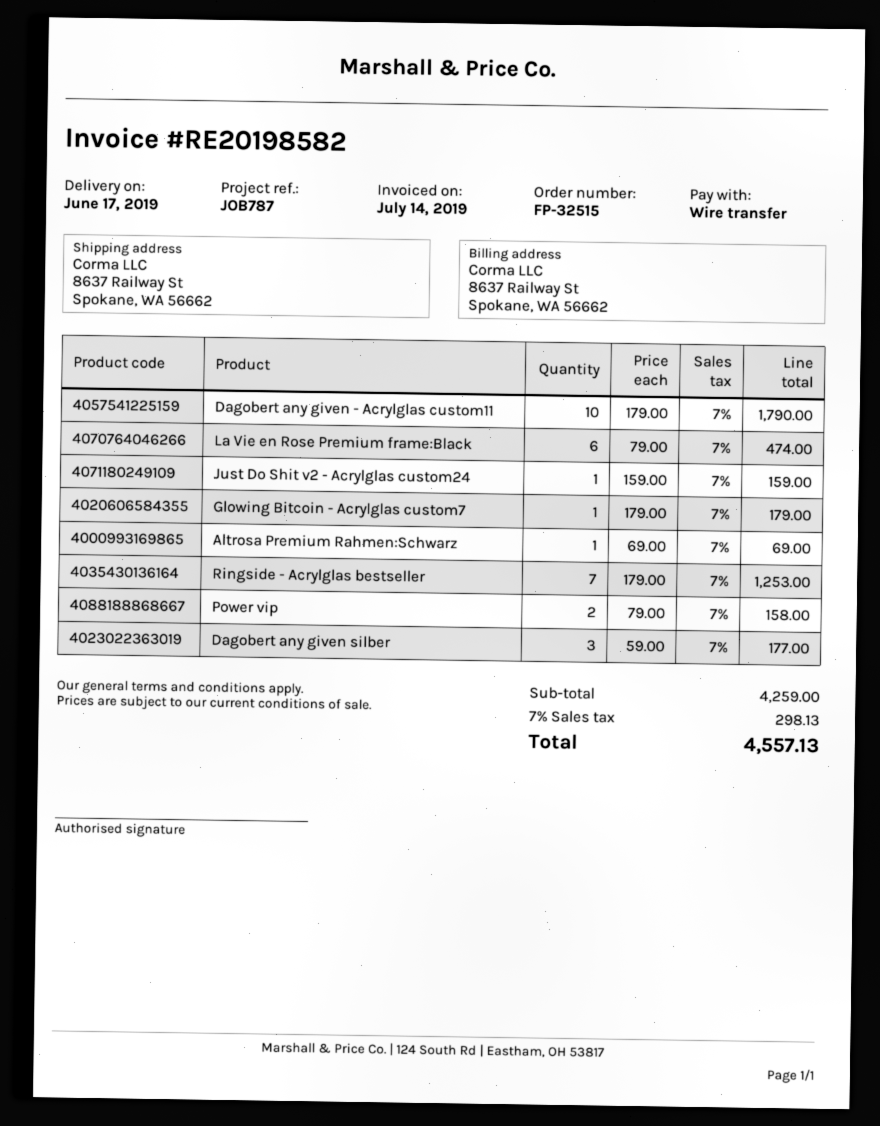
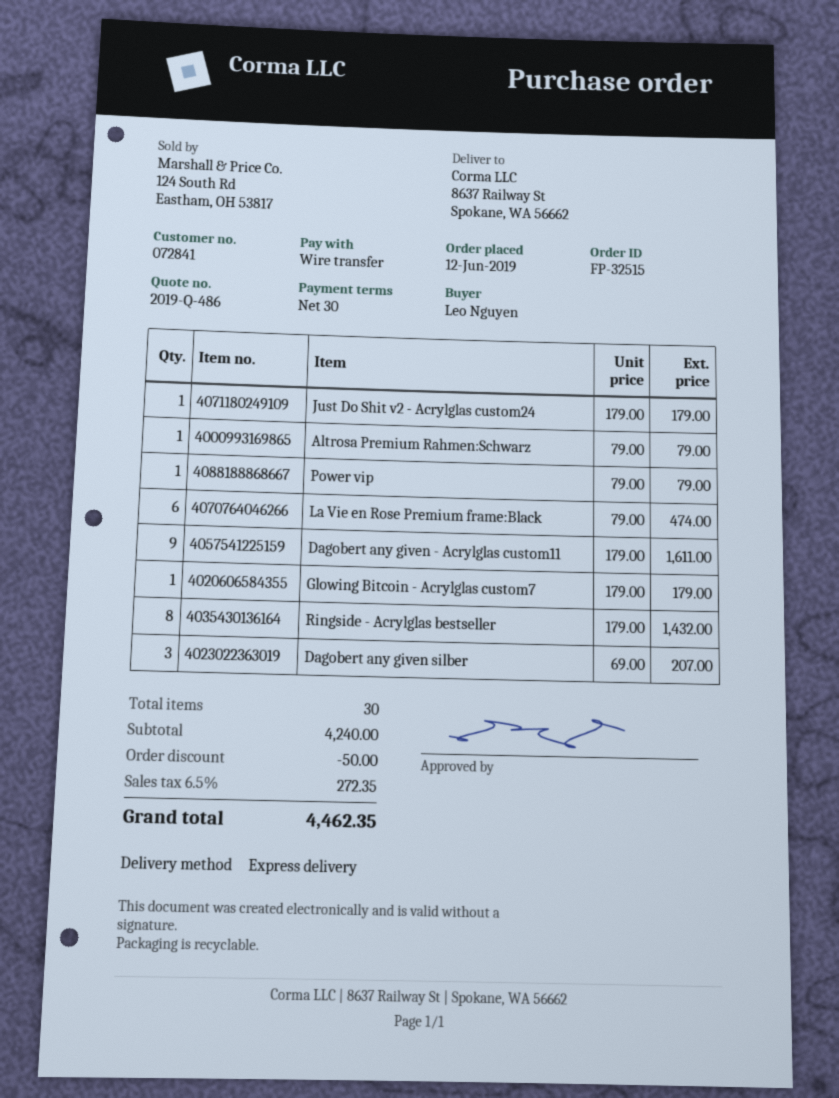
Dagobert any given - Acrylglas custom11: 10 x 179.00 = 1790.00 -> 9 x 179.00 = 1611.00
Just Do Shit v2 - Acrylglas custom24: 1 x 159.00 = 159.00 -> 1 x 179.00 = 179.00
Altrosa Premium Rahmen:Schwarz: 1 x 69.00 = 69.00 -> 1 x 79.00 = 79.00
Ringside - Acrylglas bestseller: 7 x 179.00 = 1253.00 -> 8 x 179.00 = 1432.00
Power vip: 2 x 79.00 = 158.00 -> 1 x 79.00 = 79.00
Dagobert any given silber: 3 x 59.00 = 177.00 -> 3 x 69.00 = 207.00
subtotal: 4259.00 -> 4240.00
discount: none -> 50.00
tax: 7% = 298.13 -> 6.5% = 272.35
total: 4557.13 -> 4462.35

